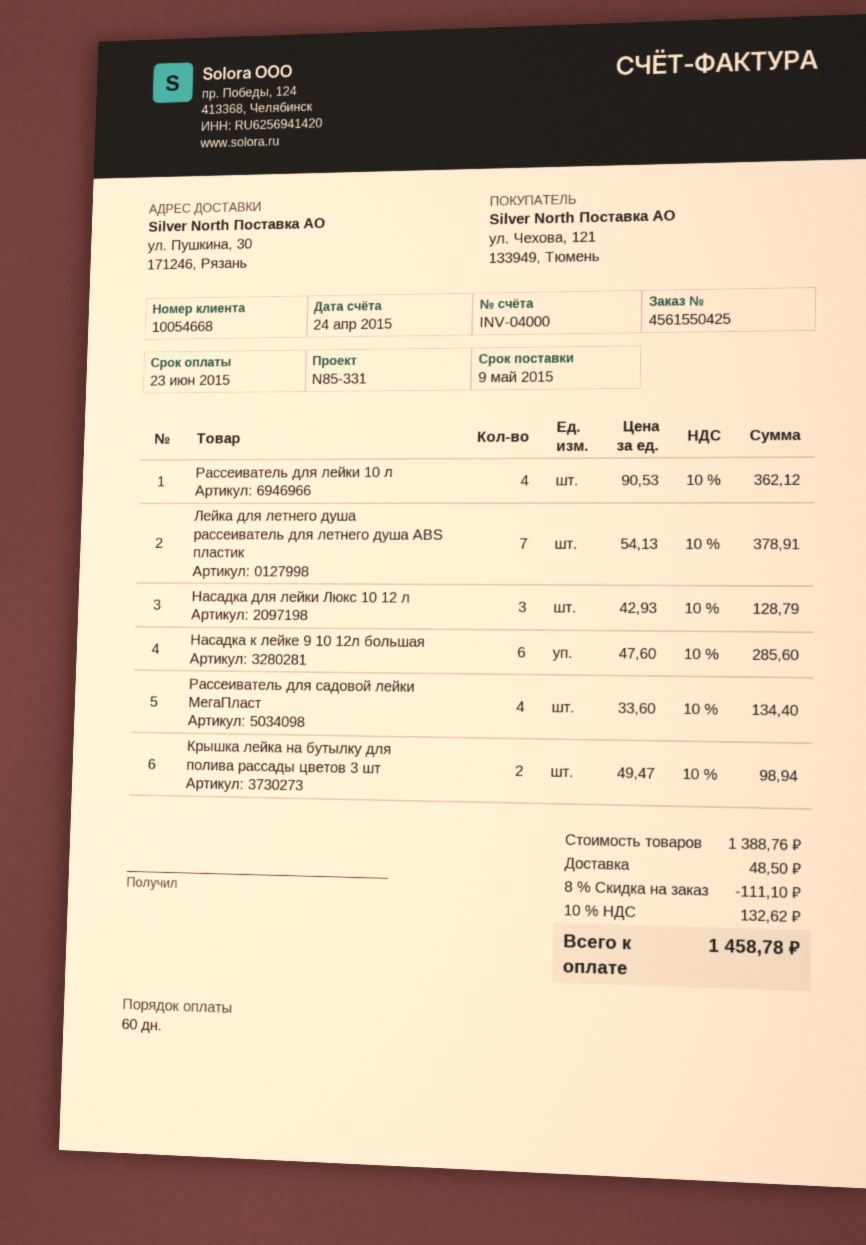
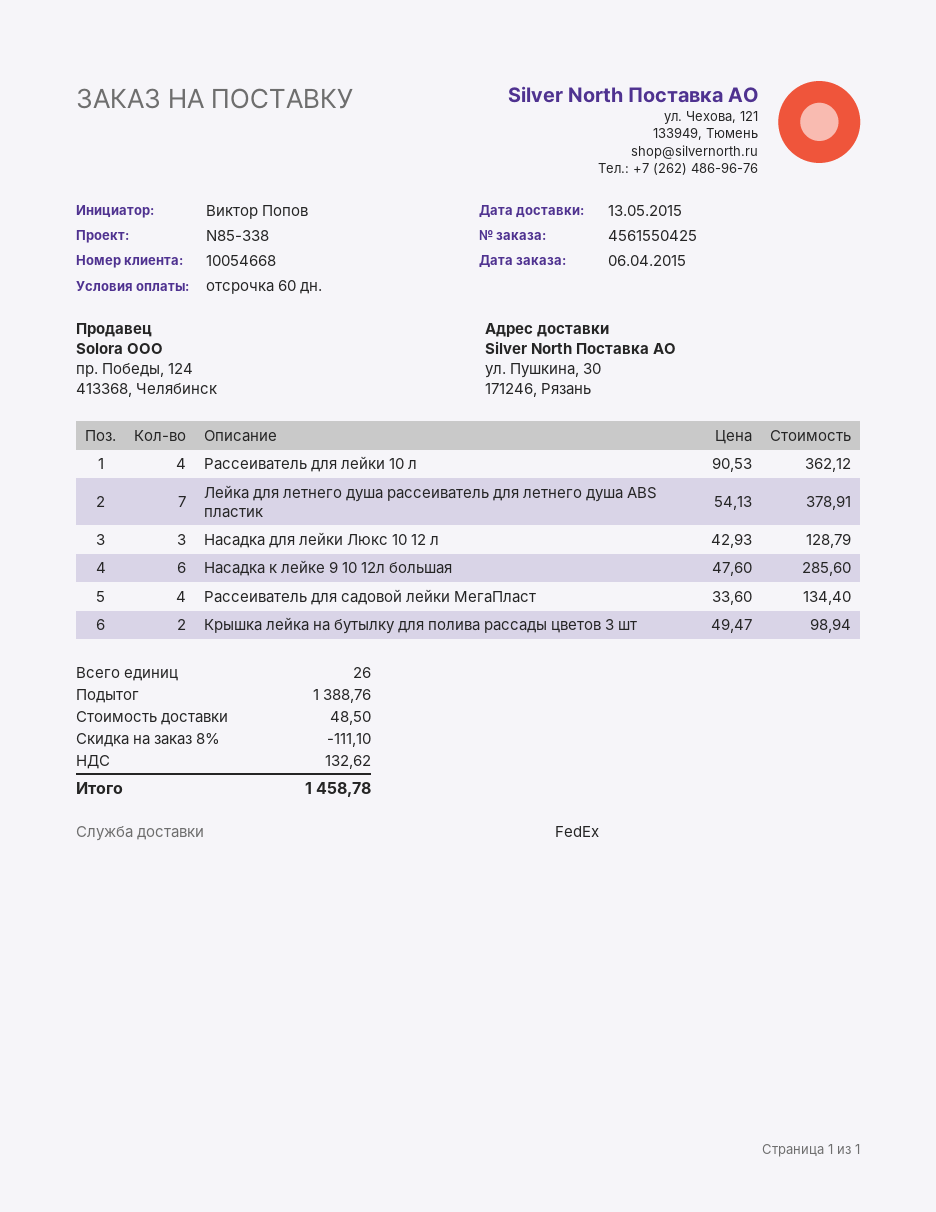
delivery date: 2015-05-09 -> 2015-05-13
reference: N85-331 -> N85-338

